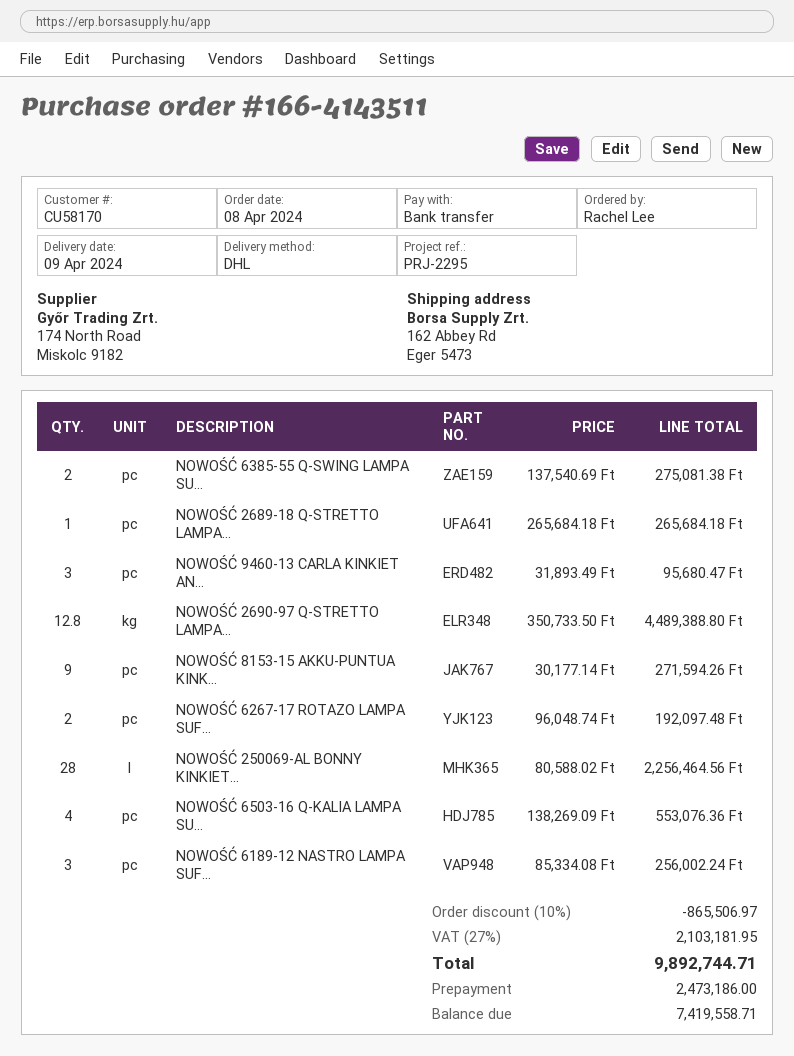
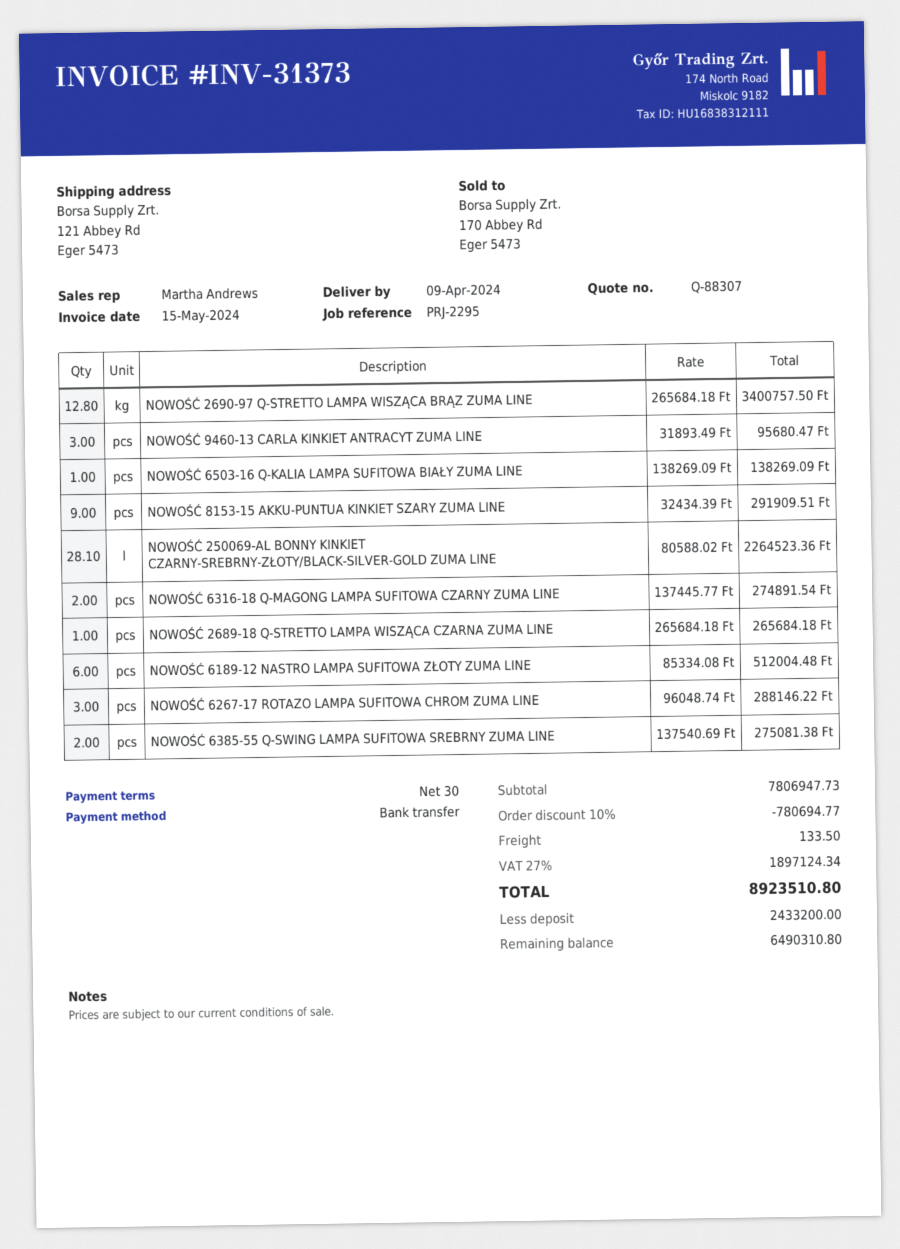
ship to: 162 Abbey Rd, Eger 5473 -> 121 Abbey Rd, Eger 5473
NOWOŚĆ 2690-97 Q-STRETTO LAMPA...: 12.8 x 350733.50 = 4489388.80 -> 12.8 x 265684.18 = 3400757.50
NOWOŚĆ 8153-15 AKKU-PUNTUA KINK...: 9 x 30177.14 = 271594.26 -> 9 x 32434.39 = 291909.51
NOWOŚĆ 6267-17 ROTAZO LAMPA SUF...: 2 x 96048.74 = 192097.48 -> 3 x 96048.74 = 288146.22
NOWOŚĆ 250069-AL BONNY KINKIET...: 28 x 80588.02 = 2256464.56 -> 28.1 x 80588.02 = 2264523.36
NOWOŚĆ 6503-16 Q-KALIA LAMPA SU...: 4 x 138269.09 = 553076.36 -> 1 x 138269.09 = 138269.09
NOWOŚĆ 6189-12 NASTRO LAMPA SUF...: 3 x 85334.08 = 256002.24 -> 6 x 85334.08 = 512004.48
NOWOŚĆ 6316-18 Q-MAGONG LAMPA SUFITOWA CZARNY ZUMA LINE: none -> 2 x 137445.77 = 274891.54
discount: 10% = 865506.97 -> 10% = 780694.77
shipping: none -> 133.50
tax: 27% = 2103181.95 -> 27% = 1897124.34
total: 9892744.71 -> 8923510.80
deposit: 2473186.00 -> 2433200.00
balance: 7419558.71 -> 6490310.80

